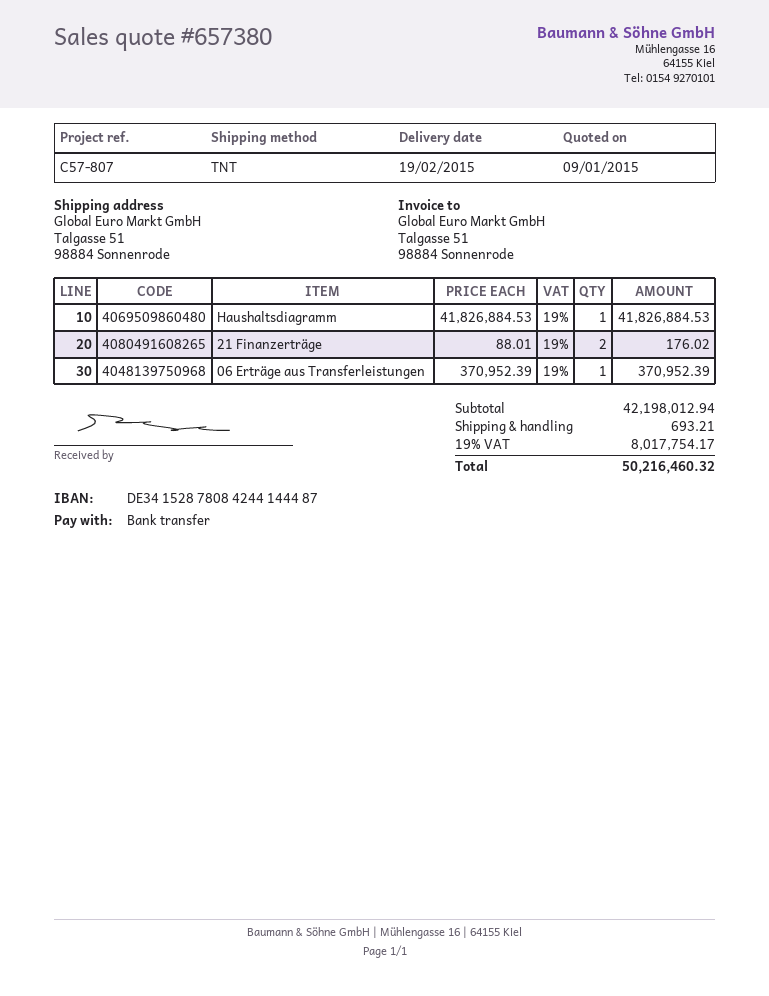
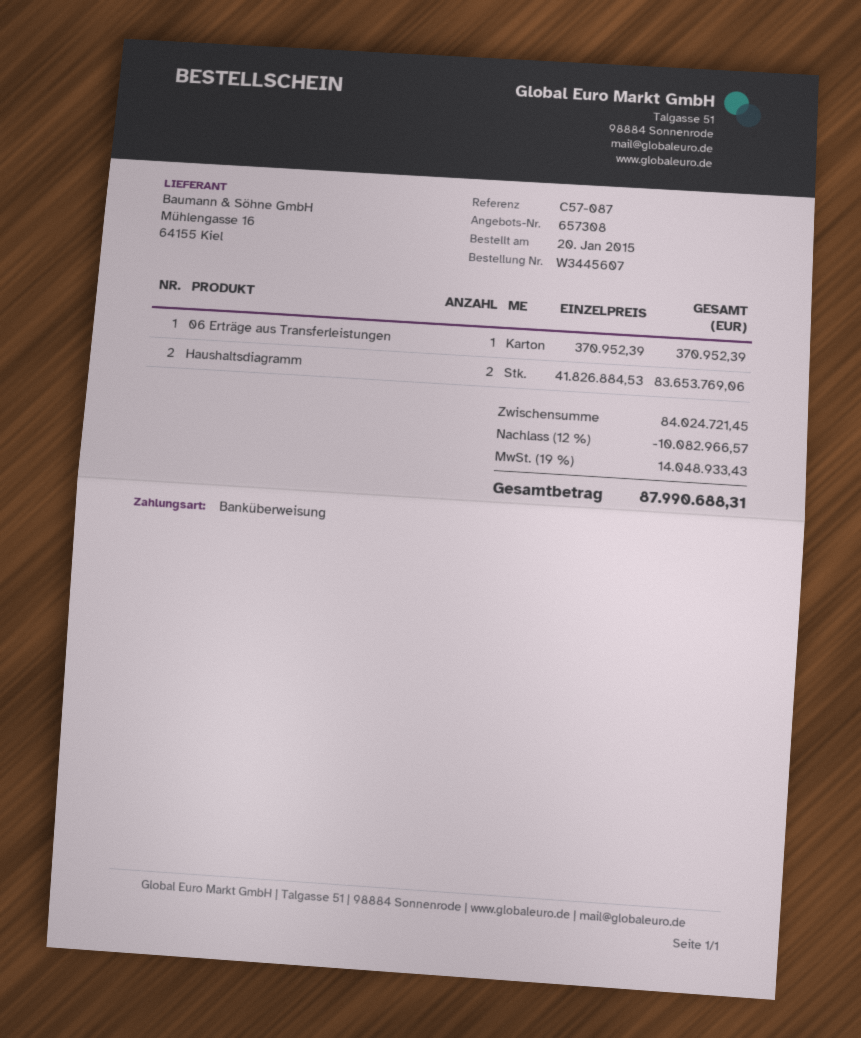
quote number: 657380 -> 657308
reference: C57-807 -> C57-087
Haushaltsdiagramm: 1 x 41826884.53 = 41826884.53 -> 2 x 41826884.53 = 83653769.06
21 Finanzerträge: 2 x 88.01 = 176.02 -> none
subtotal: 42198012.94 -> 84024721.45
discount: none -> 12% = 10082966.57
shipping: 693.21 -> none
tax: 19% = 8017754.17 -> 19% = 14048933.43
total: 50216460.32 -> 87990688.31

